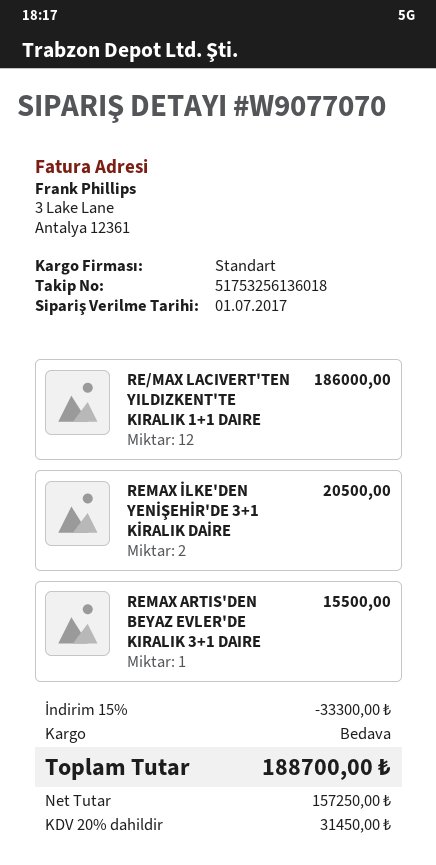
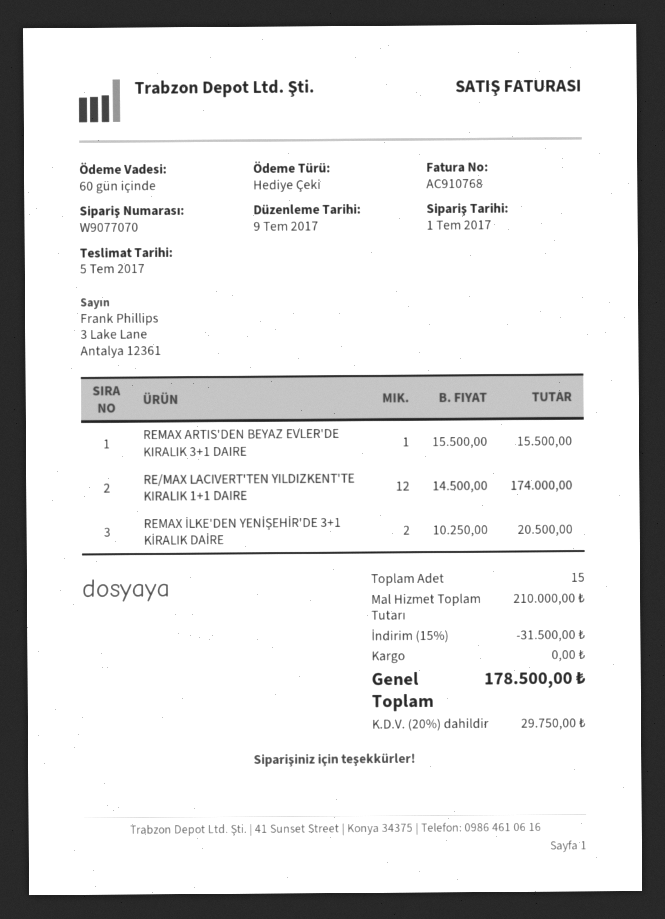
RE/MAX LACIVERT'TEN YILDIZKENT'TE KIRALIK 1+1 DAIRE: 12 for 186000.00 -> 12 for 174000.00
discount: 15% = 33300.00 -> 15% = 31500.00
tax: 20% = 31450.00 -> 20% = 29750.00
total: 188700.00 -> 178500.00

